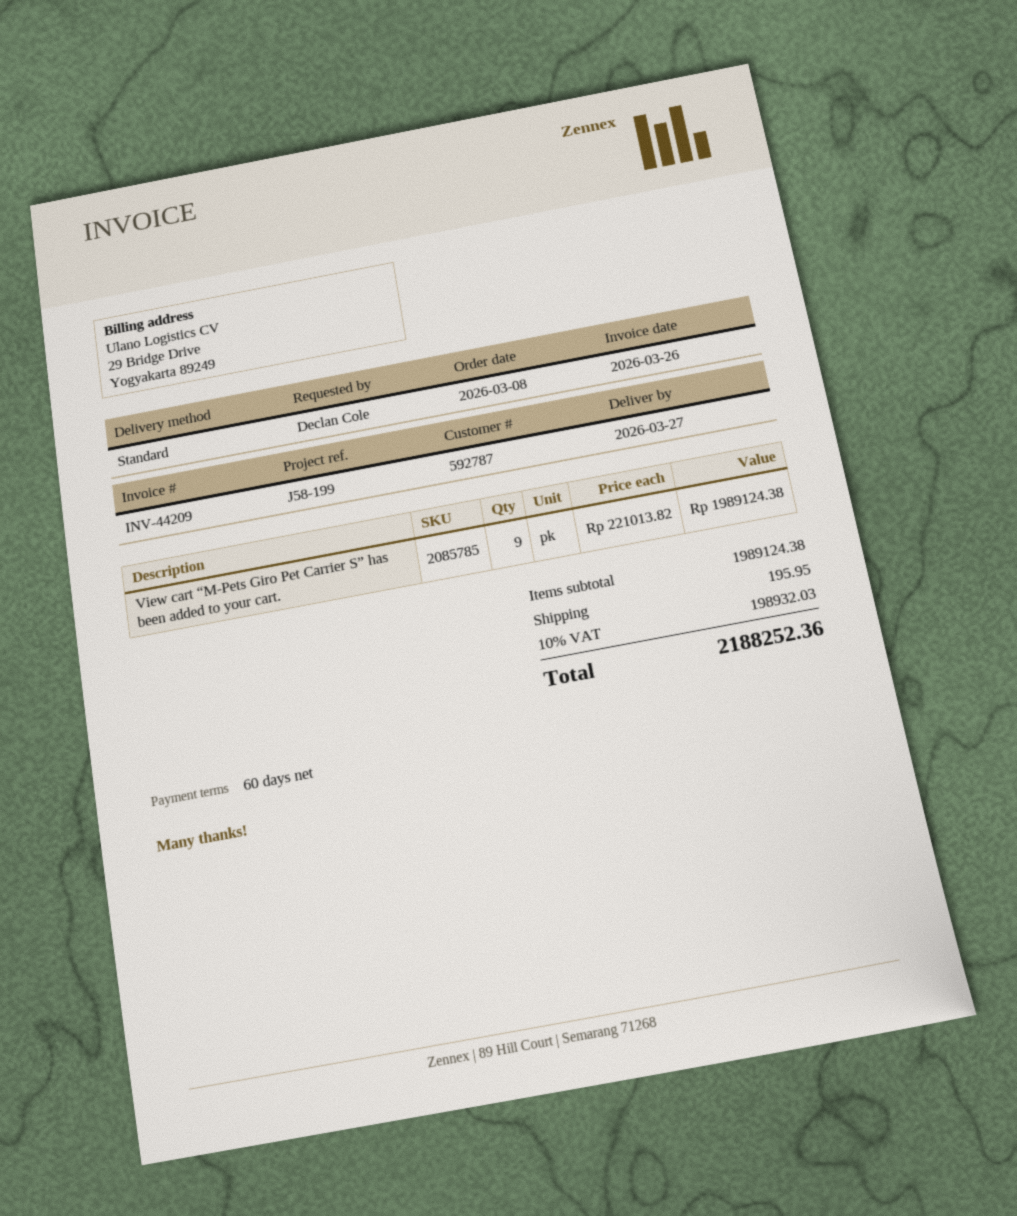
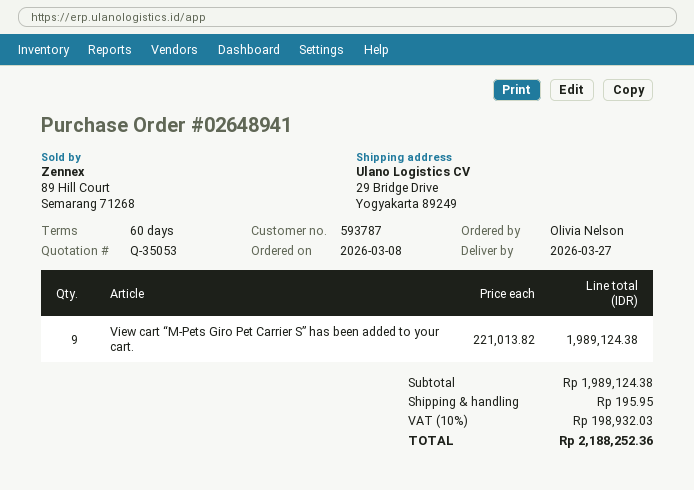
customer number: 592787 -> 593787
ordered by: Declan Cole -> Olivia Nelson

